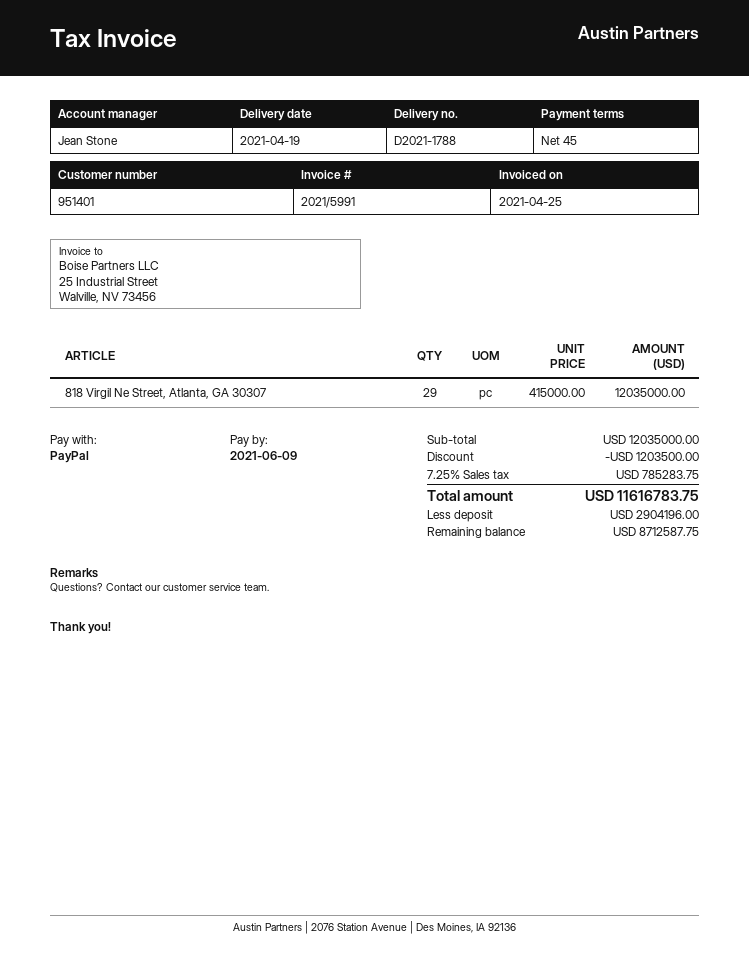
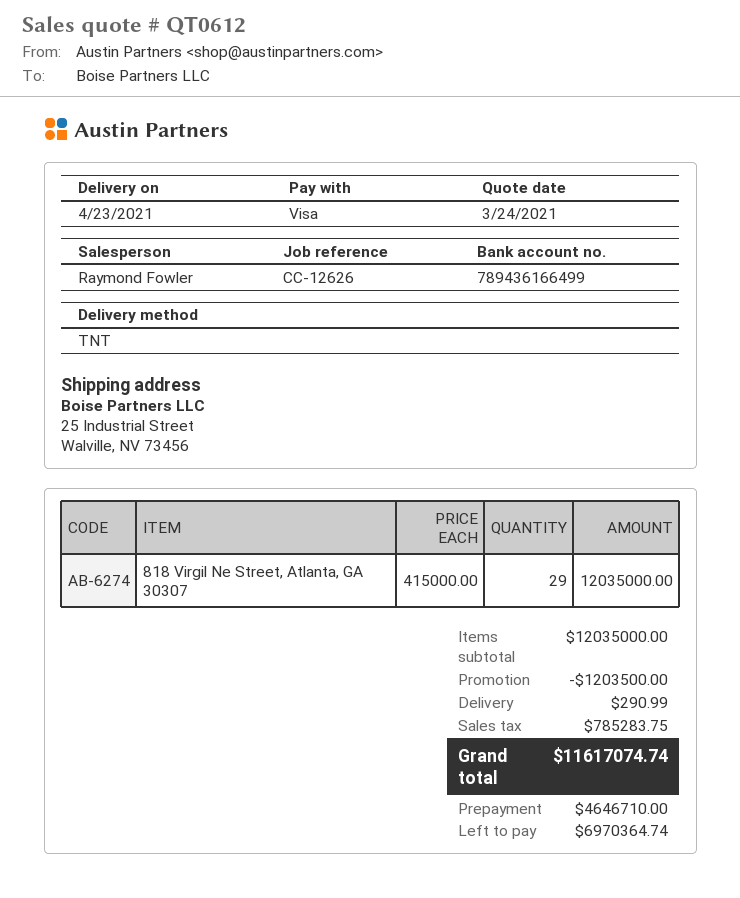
delivery date: 2021-04-19 -> 2021-04-23
sales rep: Jean Stone -> Raymond Fowler
payment method: PayPal -> Visa
shipping: none -> 290.99
total: 11616783.75 -> 11617074.74
deposit: 2904196.00 -> 4646710.00
balance: 8712587.75 -> 6970364.74

